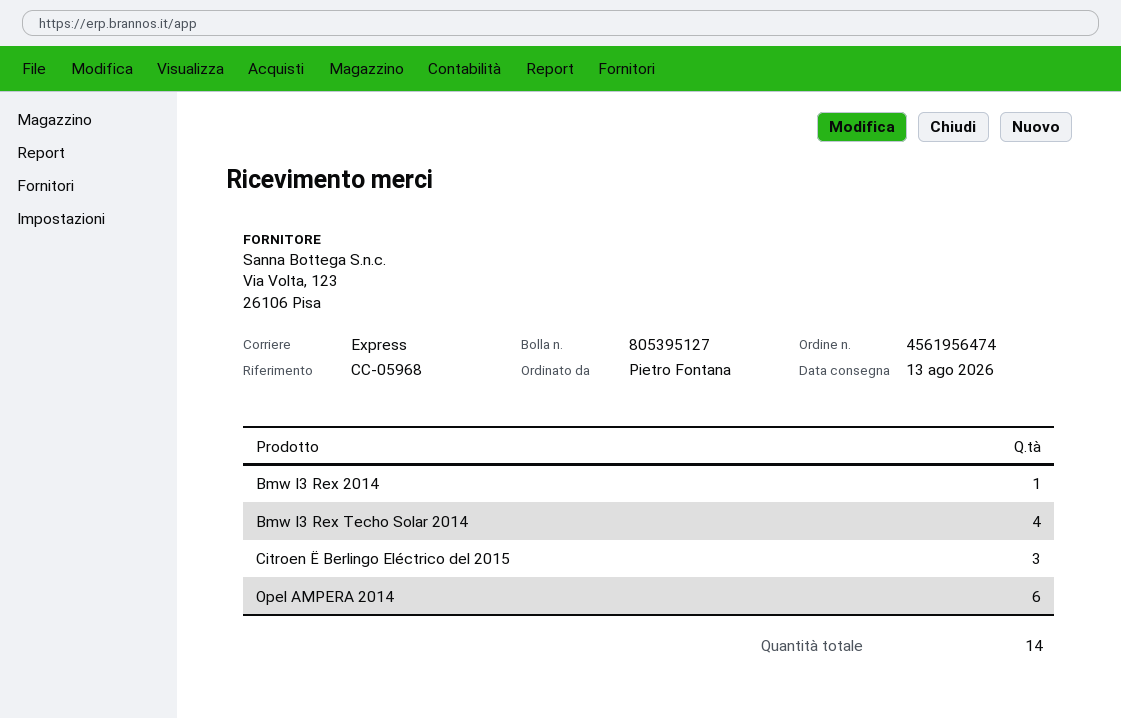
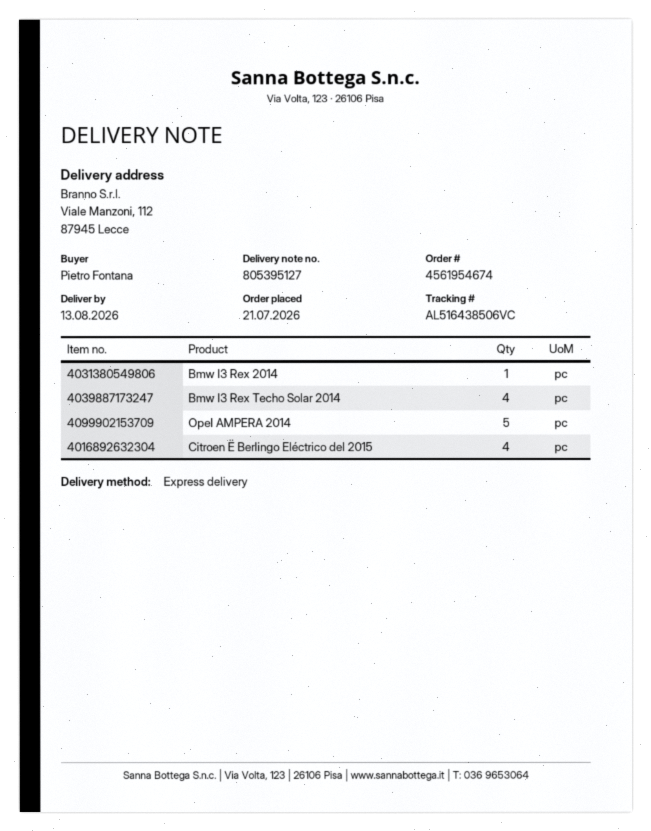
order number: 4561956474 -> 4561954674
Citroen Ë Berlingo Eléctrico del 2015: 3 -> 4
Opel AMPERA 2014: 6 -> 5

